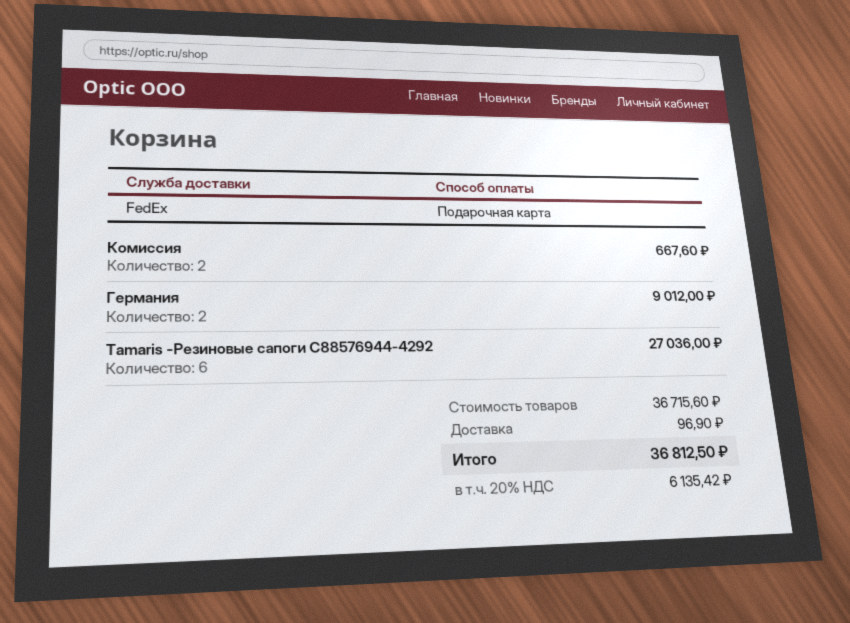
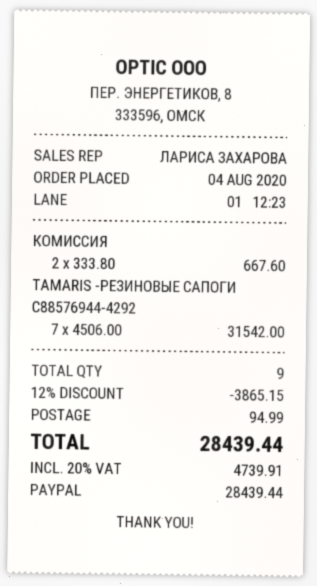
payment method: gift card -> PayPal
Германия: 2 for 9012.00 -> none
Tamaris -Резиновые сапоги C88576944-4292: 6 for 27036.00 -> 7 for 31542.00
discount: none -> 12% = 3865.15
shipping: 96.90 -> 94.99
tax: 20% = 6135.42 -> 20% = 4739.91
total: 36812.50 -> 28439.44

